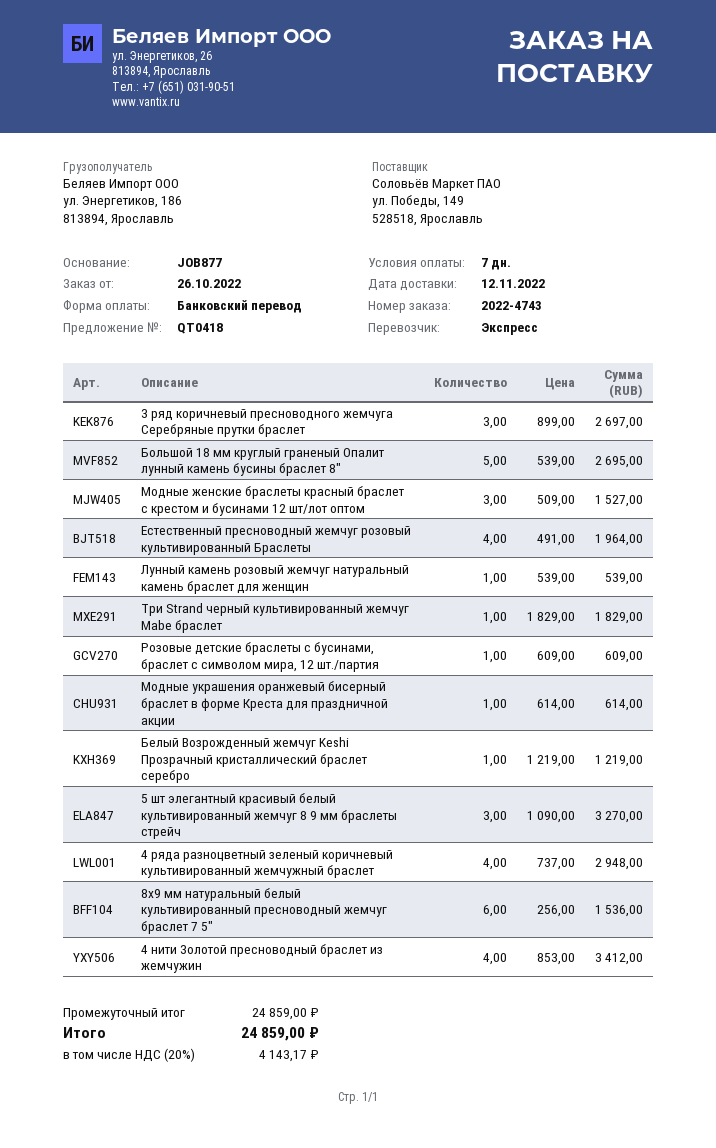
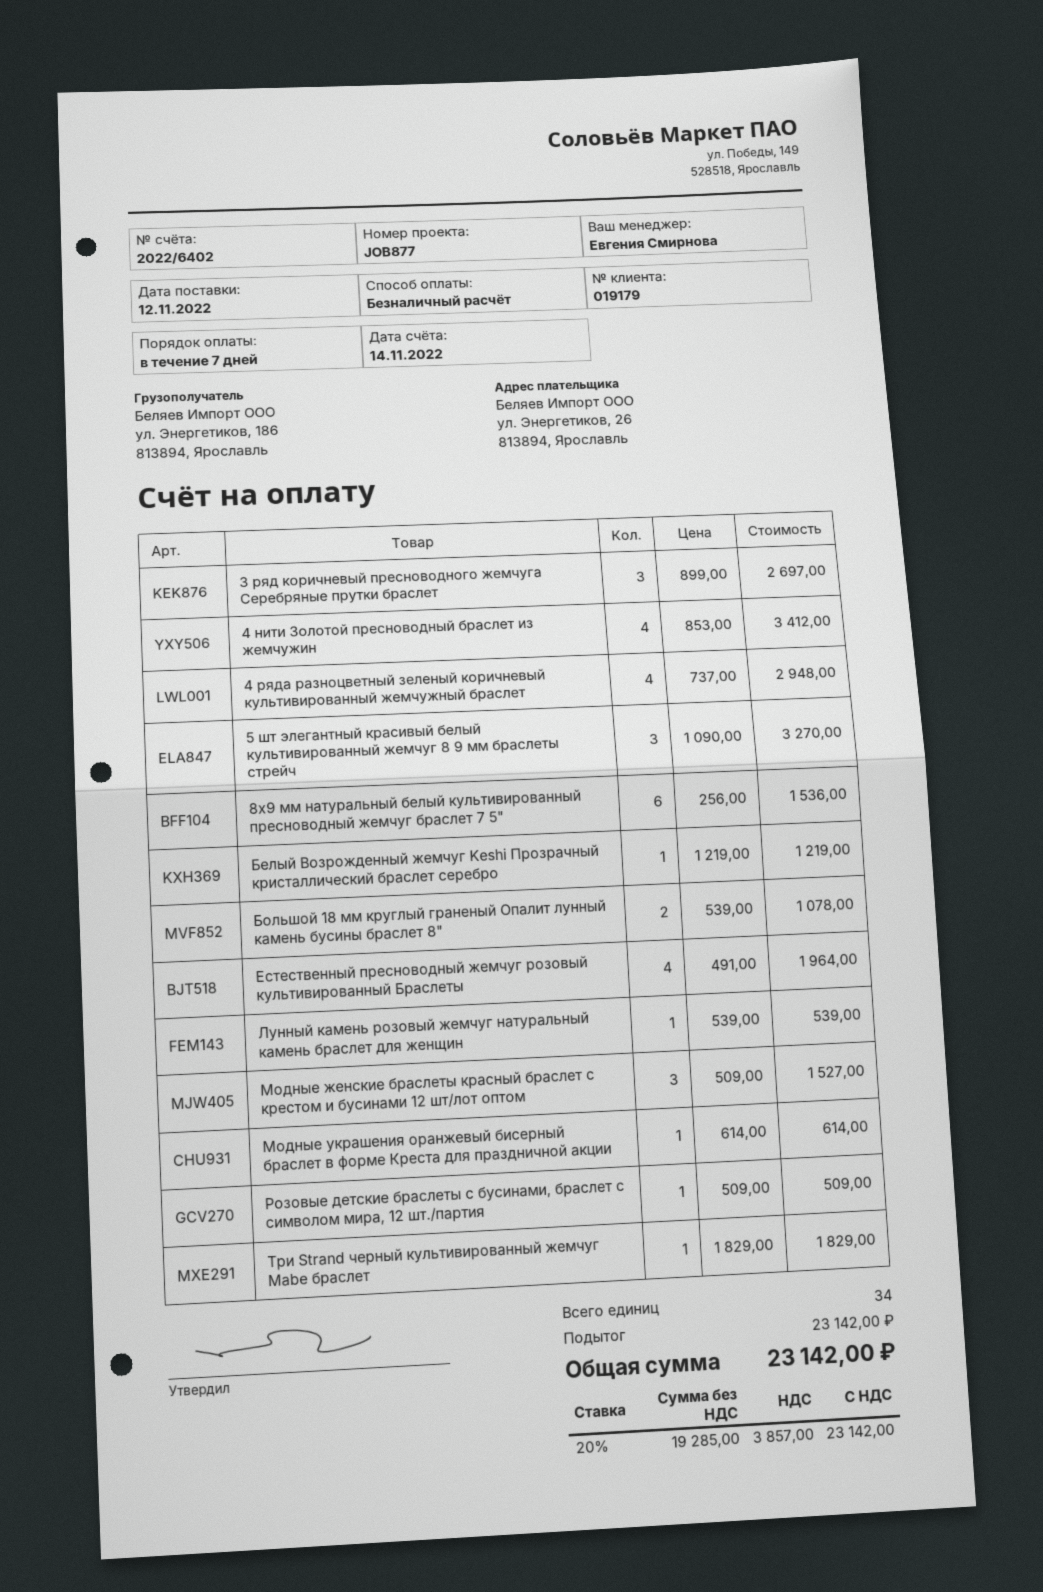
Большой 18 мм круглый граненый Опалит лунный камень бусины браслет 8": 5 x 539.00 = 2695.00 -> 2 x 539.00 = 1078.00
Розовые детские браслеты с бусинами, браслет с символом мира, 12 шт./партия: 1 x 609.00 = 609.00 -> 1 x 509.00 = 509.00
subtotal: 24859.00 -> 23142.00
tax: 20% = 4143.17 -> 20% = 3857.00
total: 24859.00 -> 23142.00

